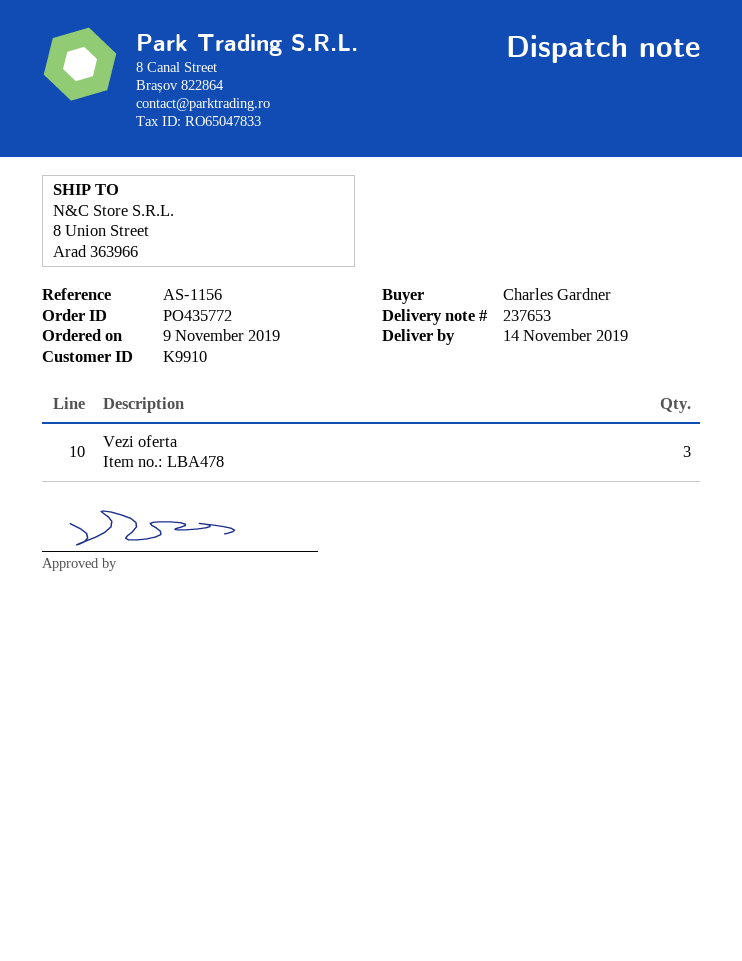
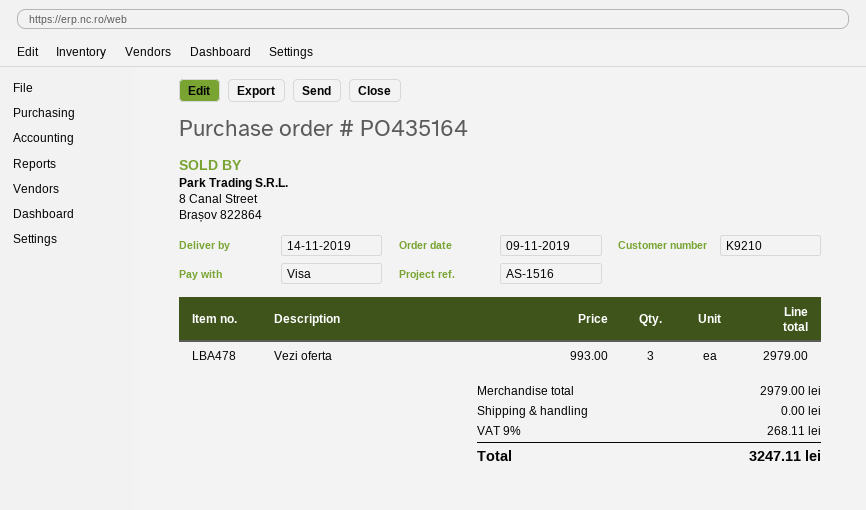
order number: PO435772 -> PO435164
customer number: K9910 -> K9210
reference: AS-1156 -> AS-1516

